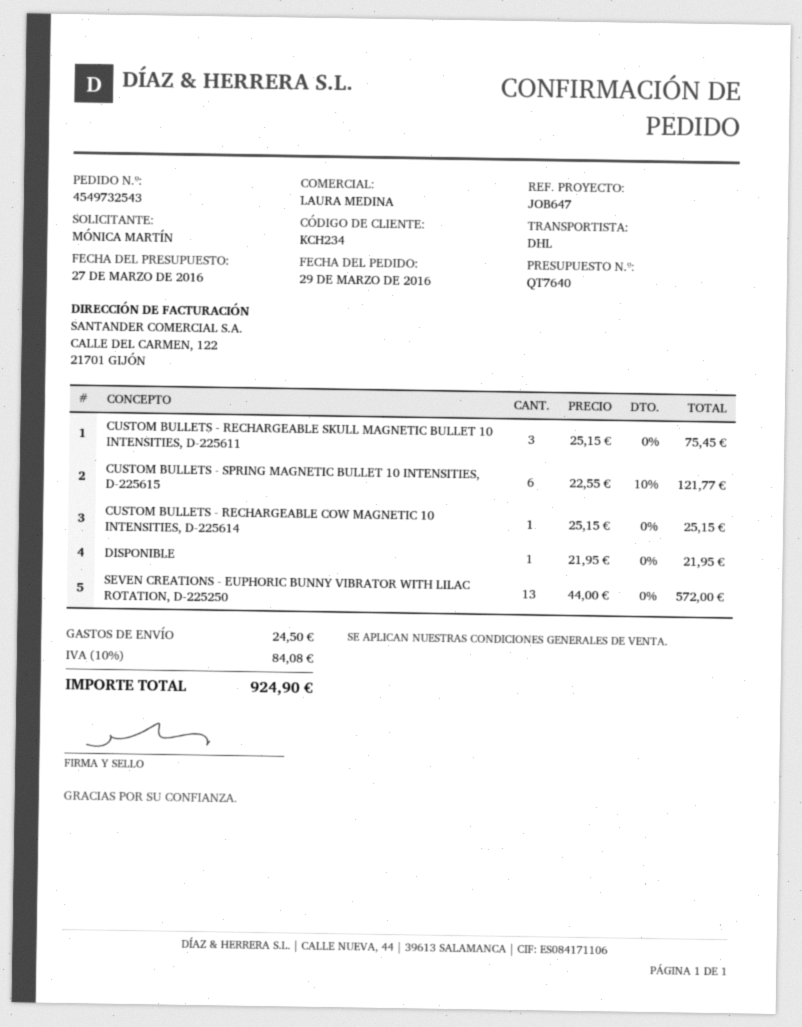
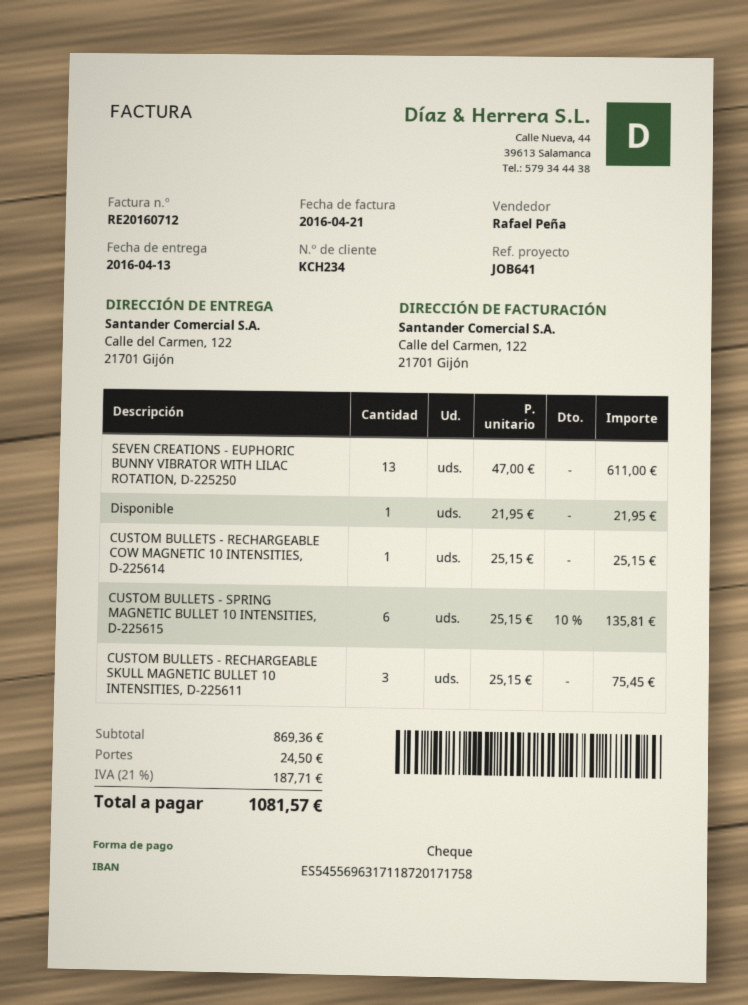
reference: JOB647 -> JOB641
sales rep: LAURA MEDINA -> Rafael Peña
CUSTOM BULLETS - SPRING MAGNETIC BULLET 10 INTENSITIES, D-225615: 6 x 22.55 - 10% = 121.77 -> 6 x 25.15 - 10% = 135.81
SEVEN CREATIONS - EUPHORIC BUNNY VIBRATOR WITH LILAC ROTATION, D-225250: 13 x 44.00 = 572.00 -> 13 x 47.00 = 611.00
tax: 10% = 84.08 -> 21% = 187.71
total: 924.90 -> 1081.57

